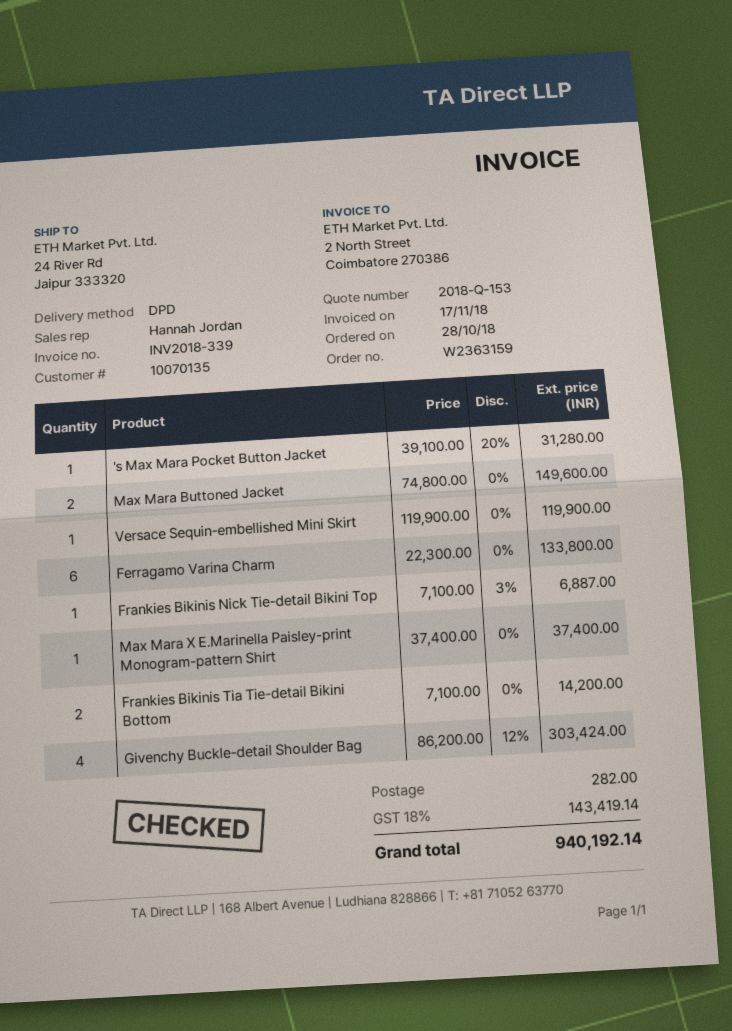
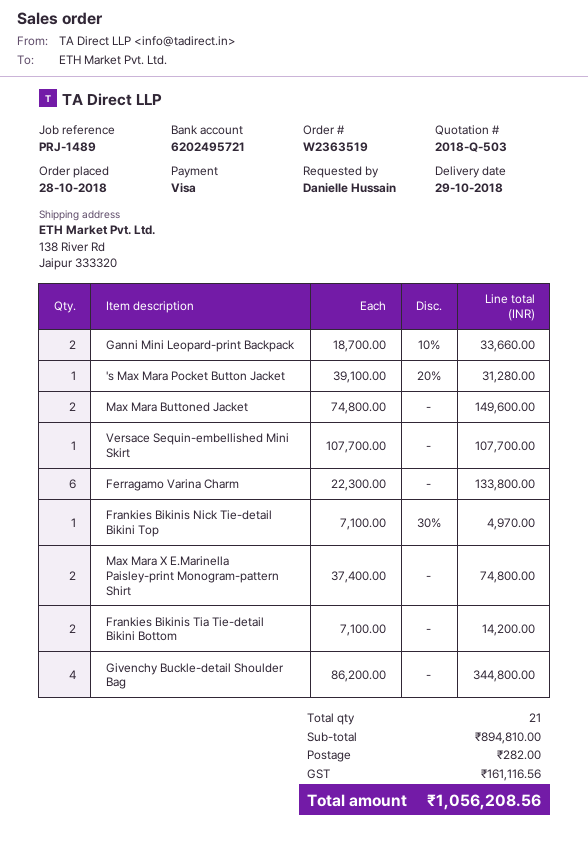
quote number: 2018-Q-153 -> 2018-Q-503
order number: W2363159 -> W2363519
ship to: 24 River Rd, Jaipur 333320 -> 138 River Rd, Jaipur 333320
Versace Sequin-embellished Mini Skirt: 1 x 119900.00 = 119900.00 -> 1 x 107700.00 = 107700.00
Frankies Bikinis Nick Tie-detail Bikini Top: 1 x 7100.00 - 3% = 6887.00 -> 1 x 7100.00 - 30% = 4970.00
Max Mara X E.Marinella Paisley-print Monogram-pattern Shirt: 1 x 37400.00 = 37400.00 -> 2 x 37400.00 = 74800.00
Givenchy Buckle-detail Shoulder Bag: 4 x 86200.00 - 12% = 303424.00 -> 4 x 86200.00 = 344800.00
Ganni Mini Leopard-print Backpack: none -> 2 x 18700.00 - 10% = 33660.00
tax: 143419.14 -> 161116.56
total: 940192.14 -> 1056208.56

